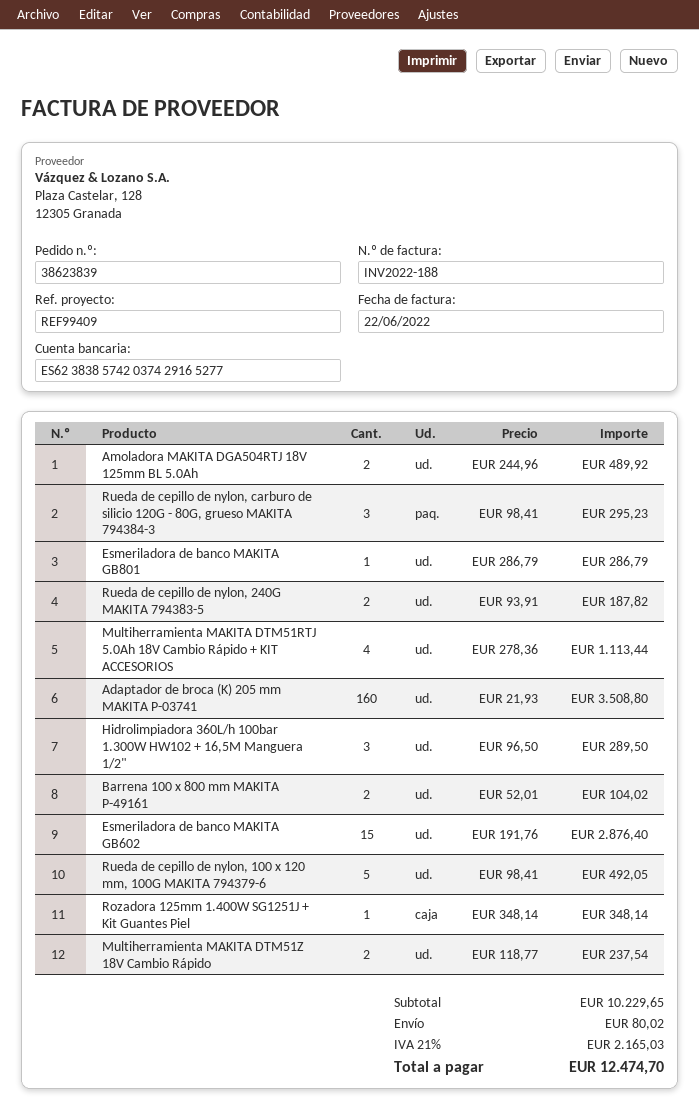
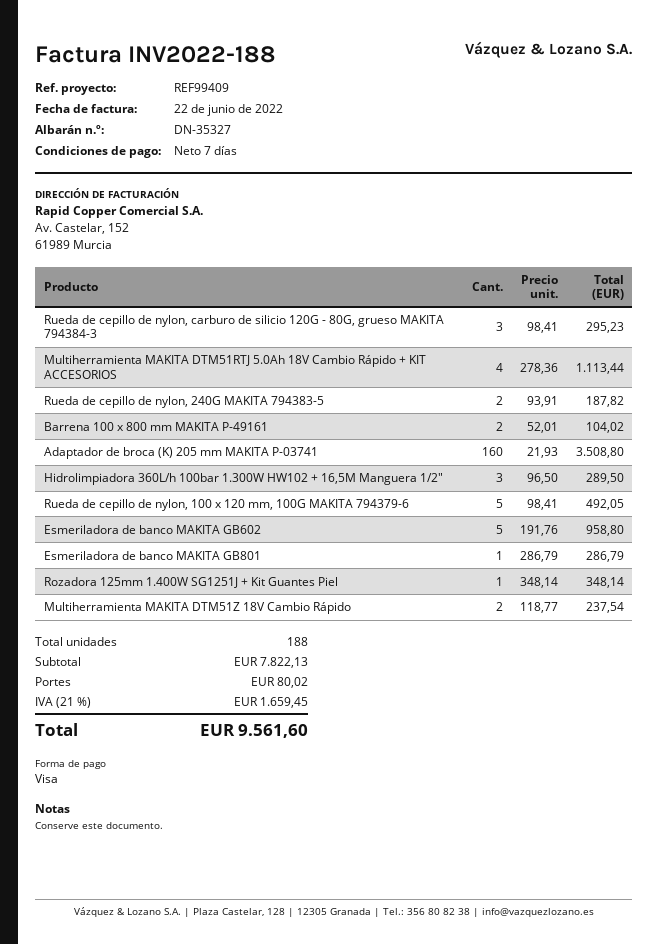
Amoladora MAKITA DGA504RTJ 18V 125mm BL 5.0Ah: 2 x 244.96 = 489.92 -> none
Esmeriladora de banco MAKITA GB602: 15 x 191.76 = 2876.40 -> 5 x 191.76 = 958.80
subtotal: 10229.65 -> 7822.13
tax: 21% = 2165.03 -> 21% = 1659.45
total: 12474.70 -> 9561.60

